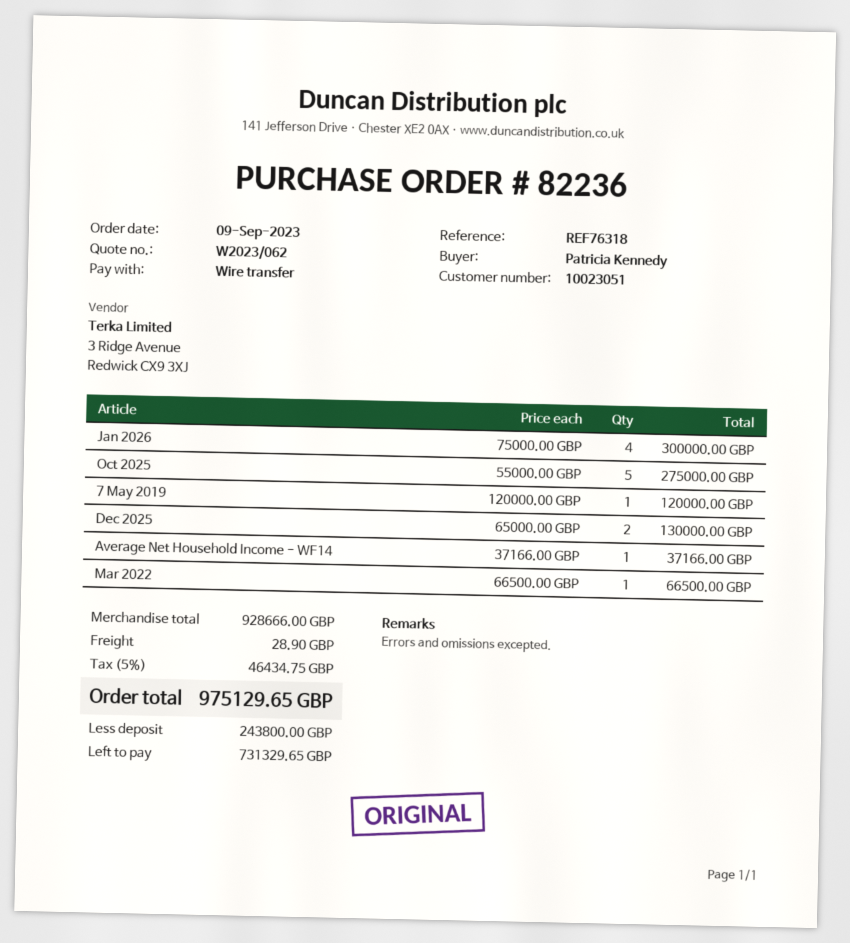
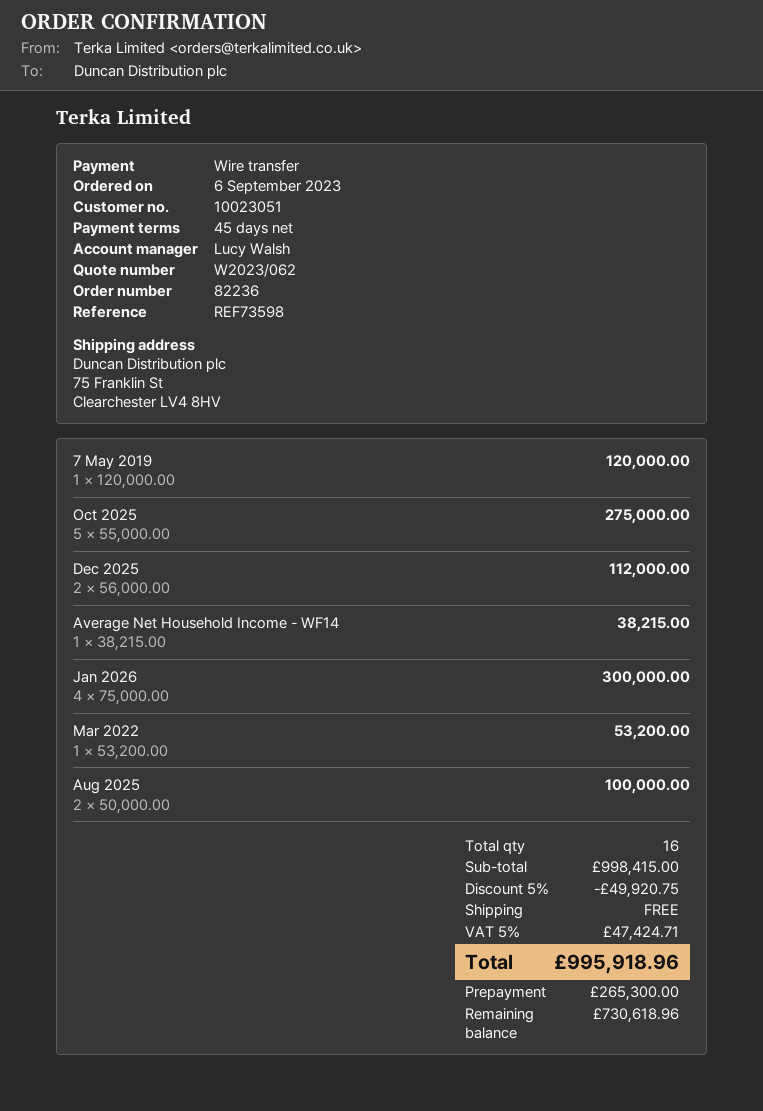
order date: 2023-09-09 -> 2023-09-06
reference: REF76318 -> REF73598
Dec 2025: 2 x 65000.00 = 130000.00 -> 2 x 56000.00 = 112000.00
Average Net Household Income - WF14: 1 x 37166.00 = 37166.00 -> 1 x 38215.00 = 38215.00
Mar 2022: 1 x 66500.00 = 66500.00 -> 1 x 53200.00 = 53200.00
Aug 2025: none -> 2 x 50000.00 = 100000.00
subtotal: 928666.00 -> 998415.00
discount: none -> 5% = 49920.75
shipping: 28.90 -> 0.00
tax: 5% = 46434.75 -> 5% = 47424.71
total: 975129.65 -> 995918.96
deposit: 243800.00 -> 265300.00
balance: 731329.65 -> 730618.96

